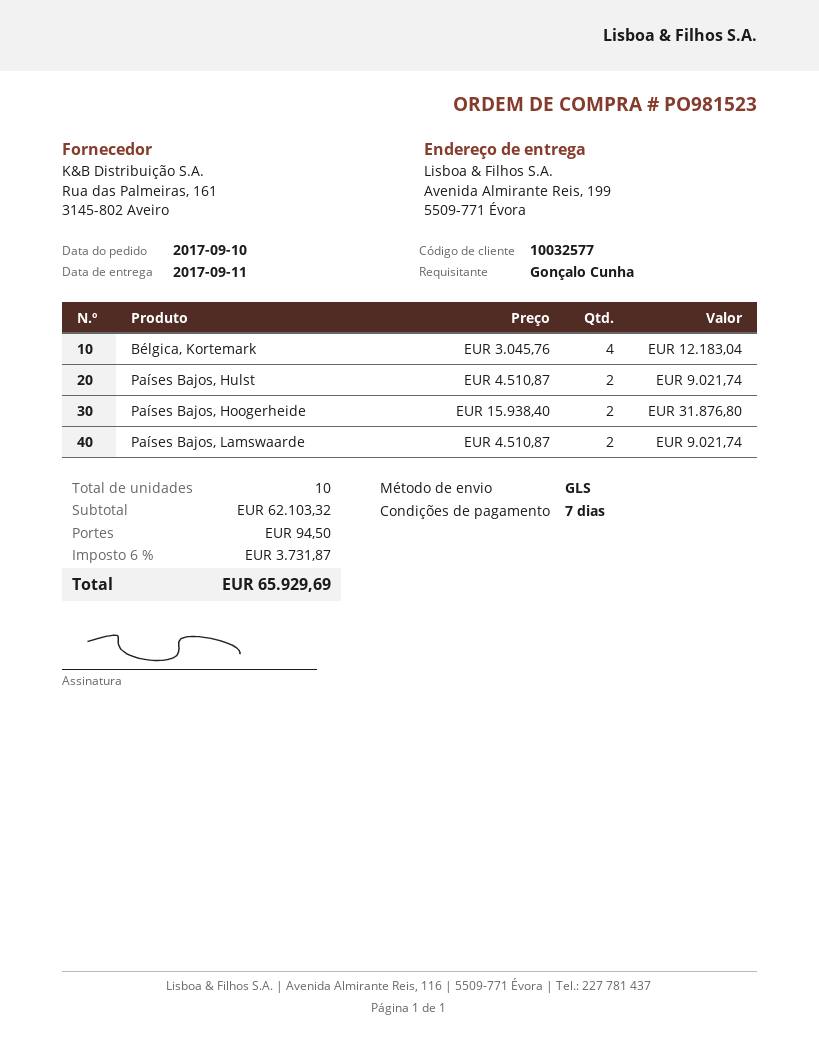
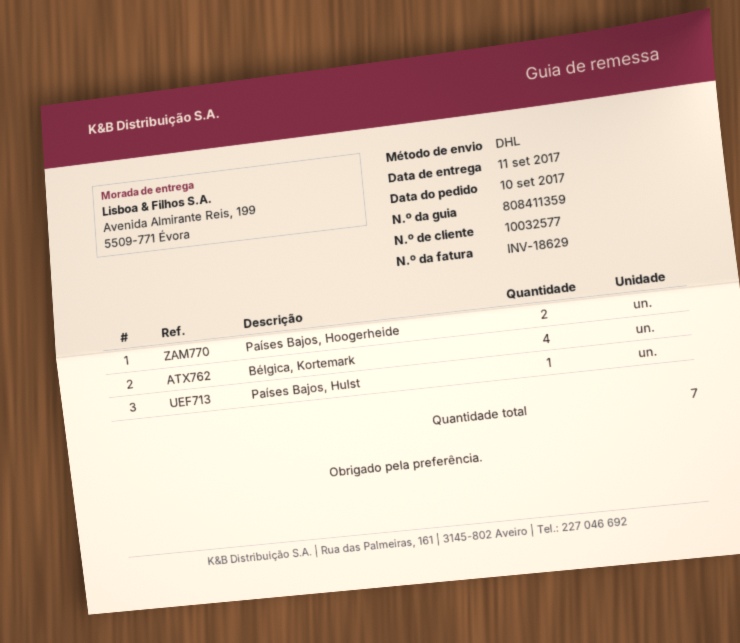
shipping method: GLS -> DHL
Países Bajos, Hulst: 2 -> 1
Países Bajos, Lamswaarde: 2 -> none
total quantity: 10 -> 7

